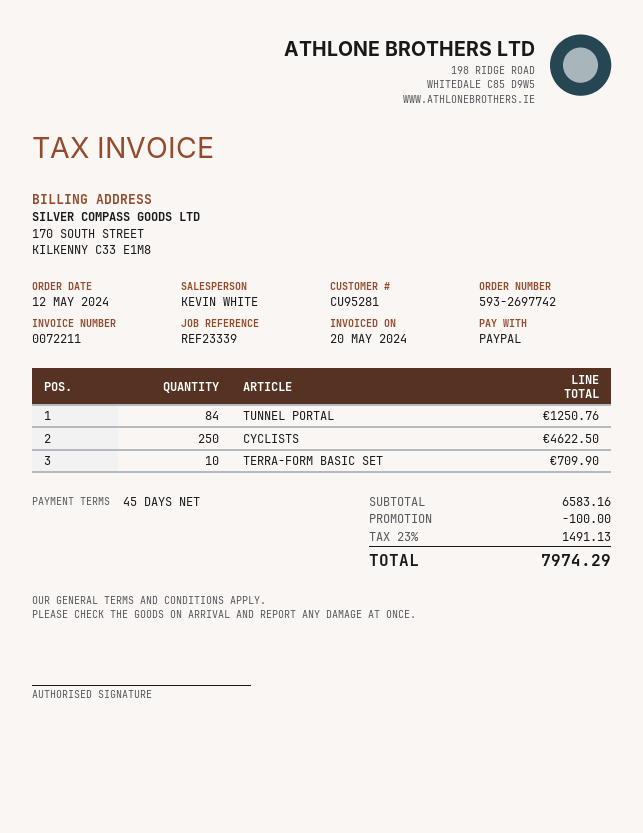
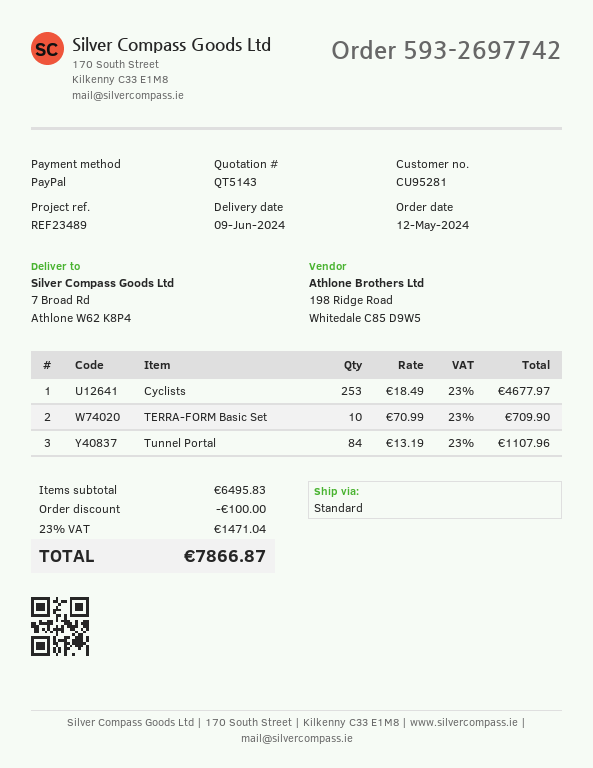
reference: REF23339 -> REF23489
TUNNEL PORTAL: 84 for 1250.76 -> 84 for 1107.96
CYCLISTS: 250 for 4622.50 -> 253 for 4677.97
subtotal: 6583.16 -> 6495.83
tax: 23% = 1491.13 -> 23% = 1471.04
total: 7974.29 -> 7866.87

